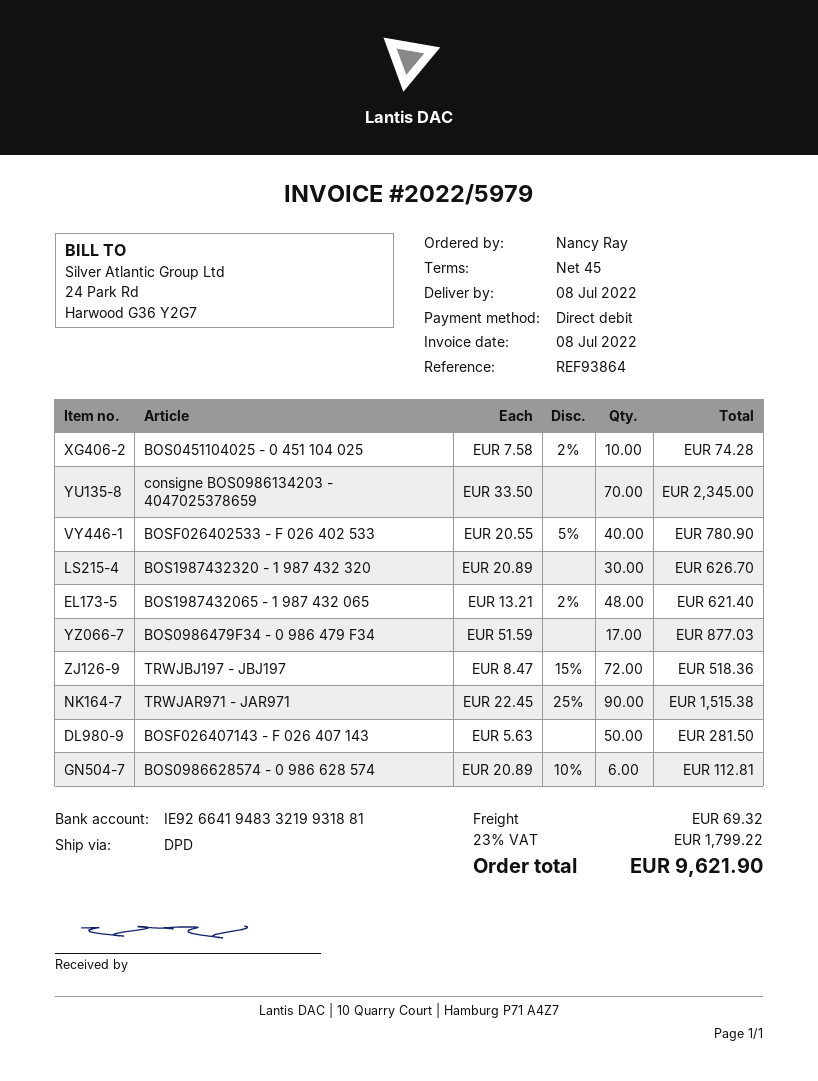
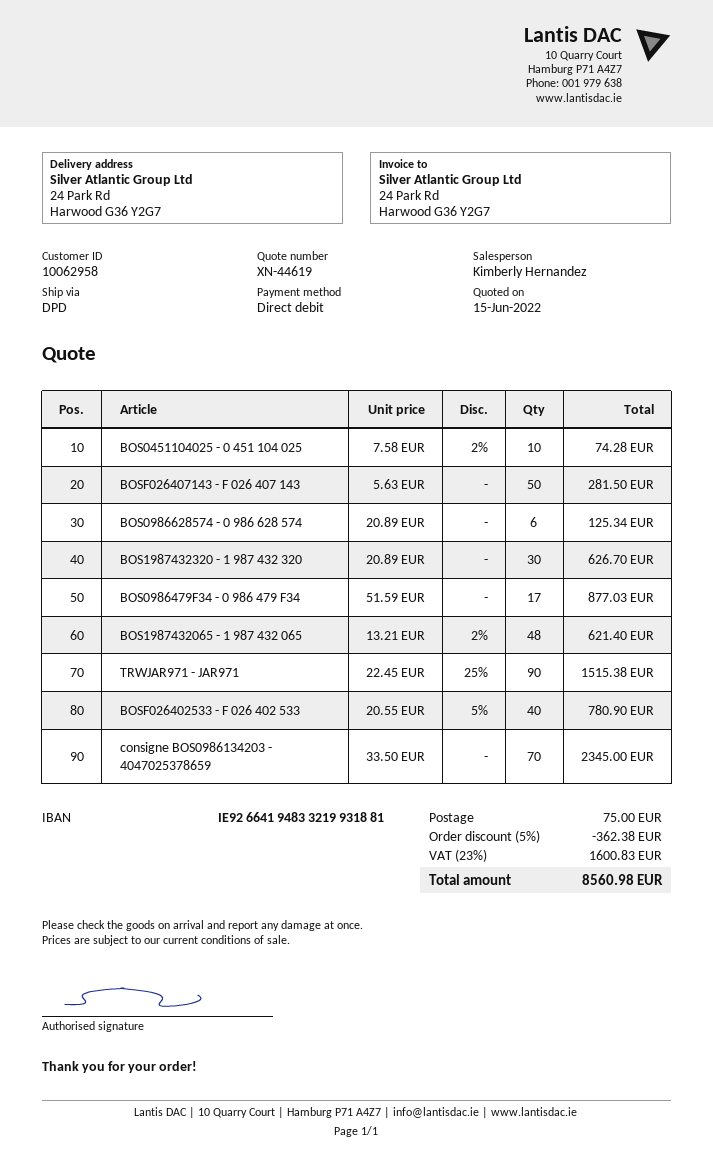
TRWJBJ197 - JBJ197: 72 x 8.47 - 15% = 518.36 -> none
BOS0986628574 - 0 986 628 574: 6 x 20.89 - 10% = 112.81 -> 6 x 20.89 = 125.34
discount: none -> 5% = 362.38
shipping: 69.32 -> 75.00
tax: 23% = 1799.22 -> 23% = 1600.83
total: 9621.90 -> 8560.98

